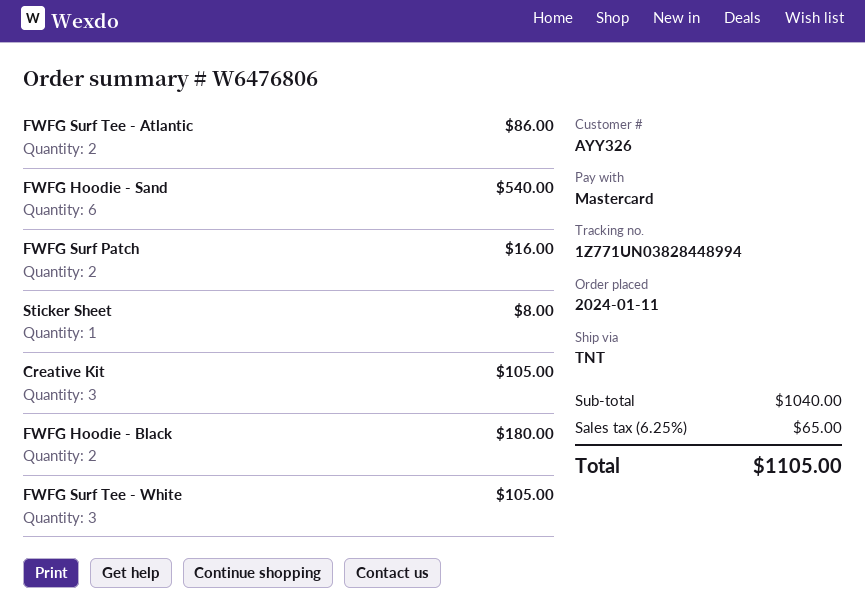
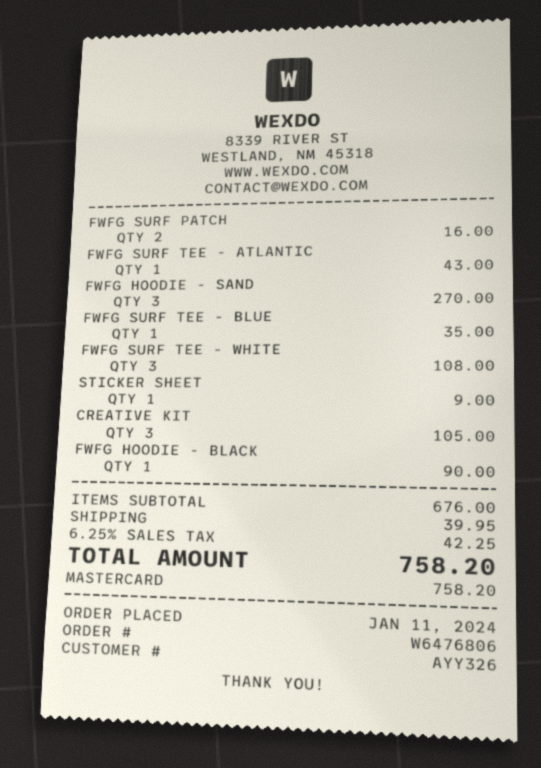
FWFG Surf Tee - Atlantic: 2 for 86.00 -> 1 for 43.00
FWFG Hoodie - Sand: 6 for 540.00 -> 3 for 270.00
Sticker Sheet: 1 for 8.00 -> 1 for 9.00
FWFG Hoodie - Black: 2 for 180.00 -> 1 for 90.00
FWFG Surf Tee - White: 3 for 105.00 -> 3 for 108.00
FWFG SURF TEE - BLUE: none -> 1 for 35.00
subtotal: 1040.00 -> 676.00
shipping: none -> 39.95
tax: 6.25% = 65.00 -> 6.25% = 42.25
total: 1105.00 -> 758.20

